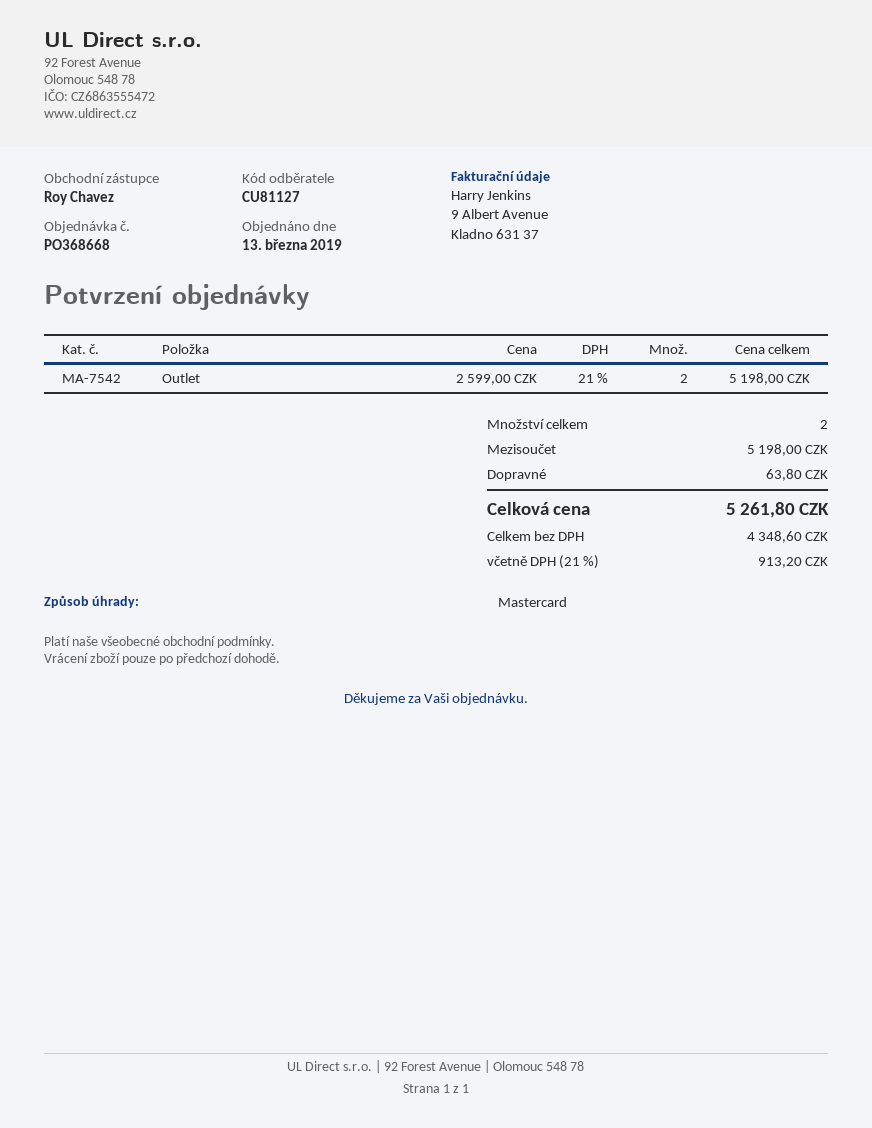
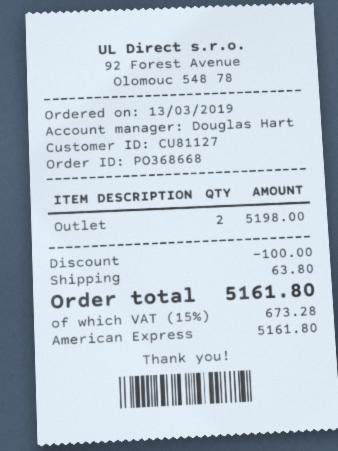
sales rep: Roy Chavez -> Douglas Hart
payment method: Mastercard -> American Express
discount: none -> 100.00
tax: 21% = 913.20 -> 15% = 673.28
total: 5261.80 -> 5161.80

